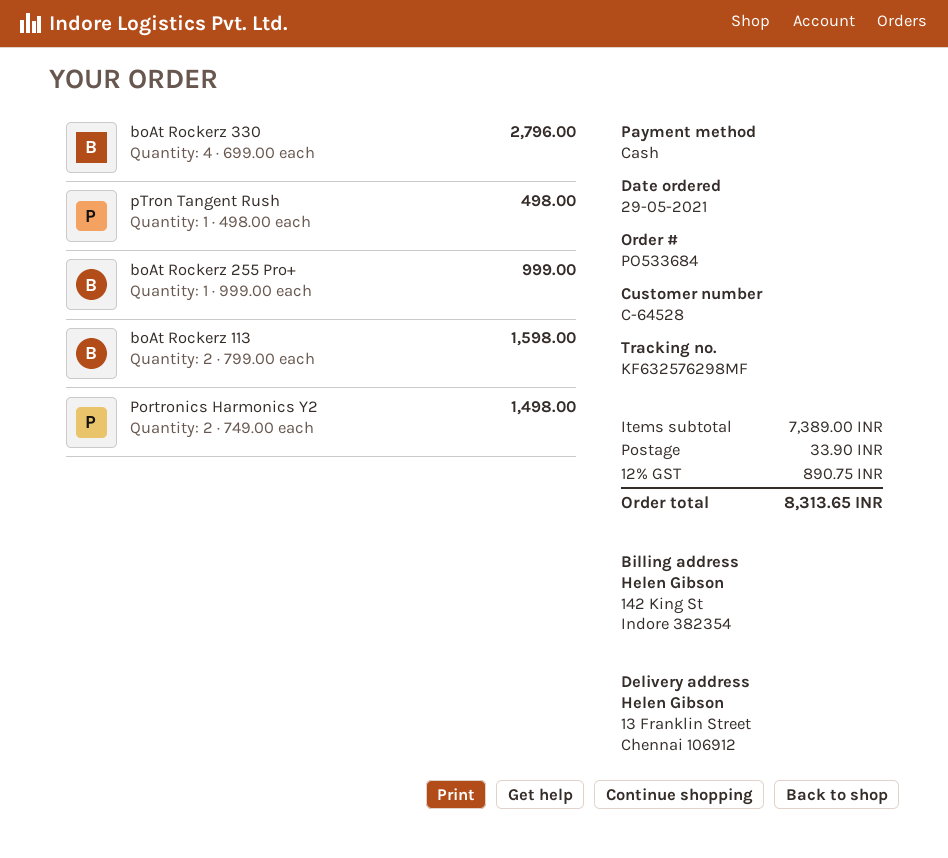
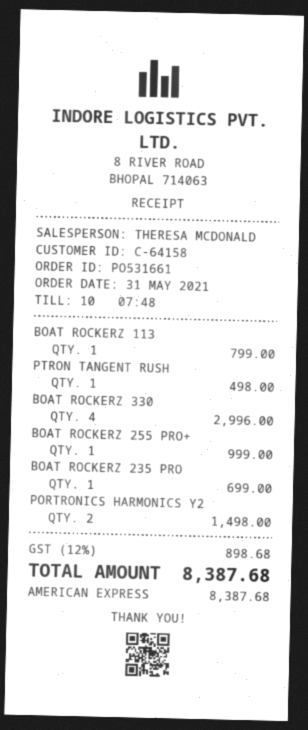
order number: PO533684 -> PO531661
order date: 2021-05-29 -> 2021-05-31
customer number: C-64528 -> C-64158
payment method: cash -> American Express
boAt Rockerz 330: 4 for 2796.00 -> 4 for 2996.00
boAt Rockerz 113: 2 for 1598.00 -> 1 for 799.00
BOAT ROCKERZ 235 PRO: none -> 1 for 699.00
shipping: 33.90 -> none
tax: 12% = 890.75 -> 12% = 898.68
total: 8313.65 -> 8387.68

